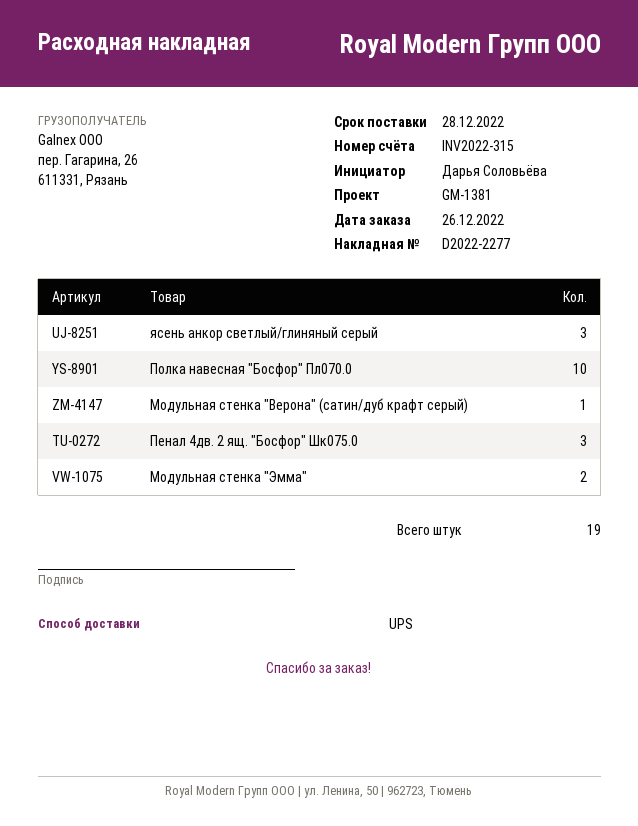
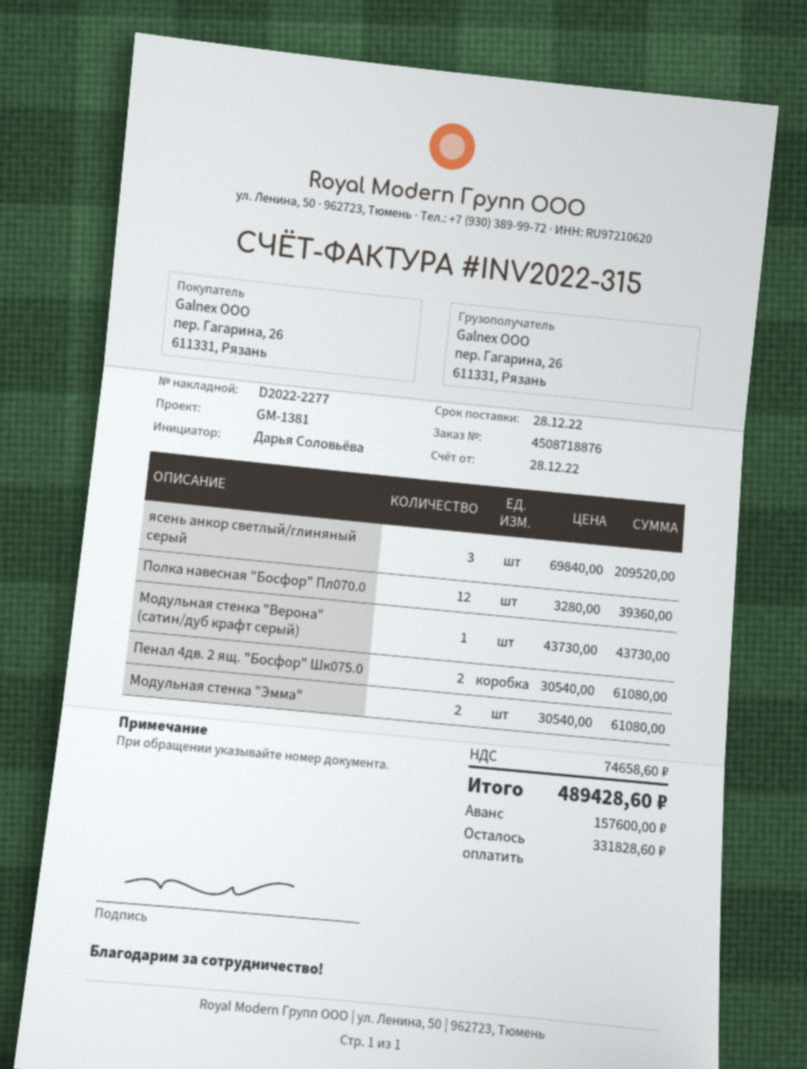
Полка навесная "Босфор" Пл070.0: 10 -> 12
Пенал 4дв. 2 ящ. "Босфор" Шк075.0: 3 -> 2

